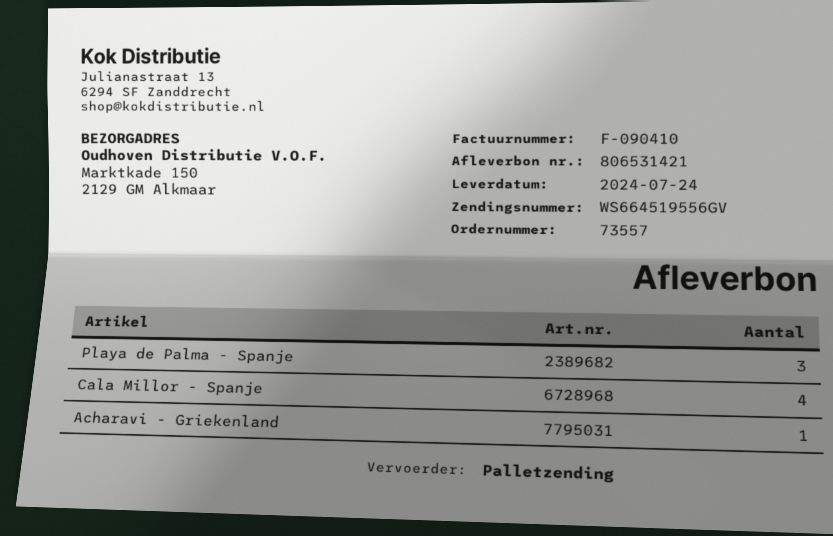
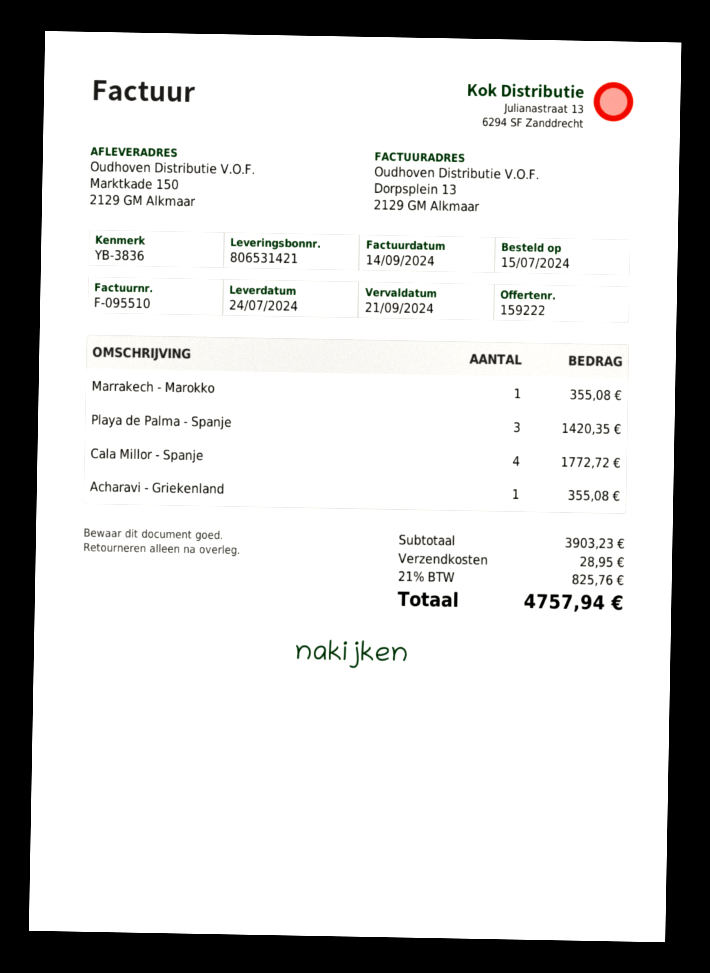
invoice number: F-090410 -> F-095510
Marrakech - Marokko: none -> 1

